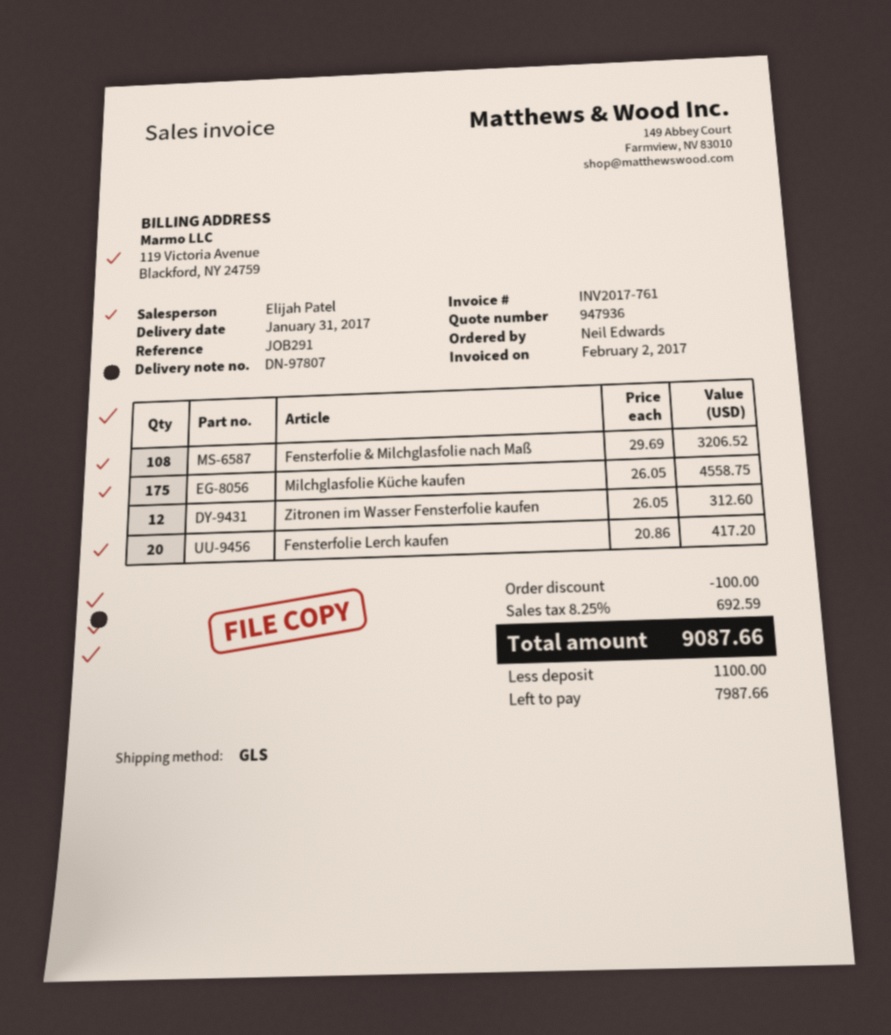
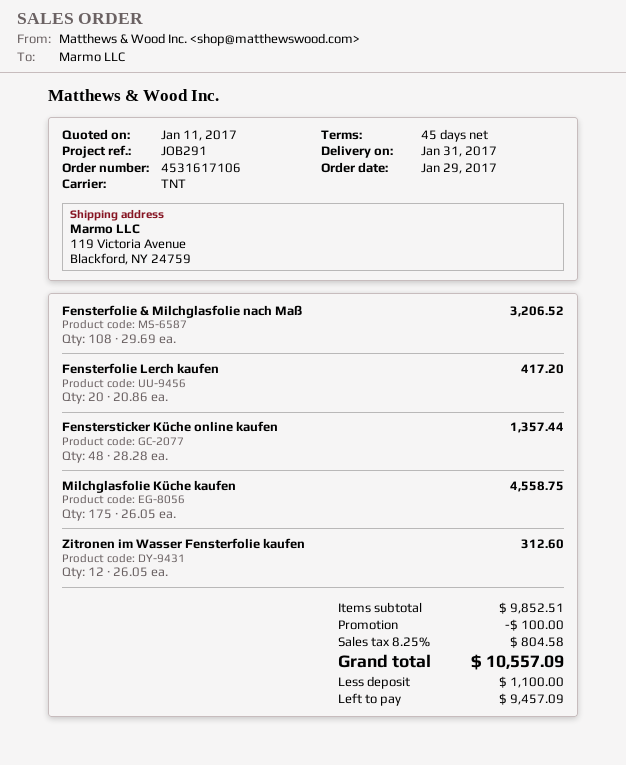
shipping method: GLS -> TNT
Fenstersticker Küche online kaufen: none -> 48 x 28.28 = 1357.44
tax: 8.25% = 692.59 -> 8.25% = 804.58
total: 9087.66 -> 10557.09
balance: 7987.66 -> 9457.09

